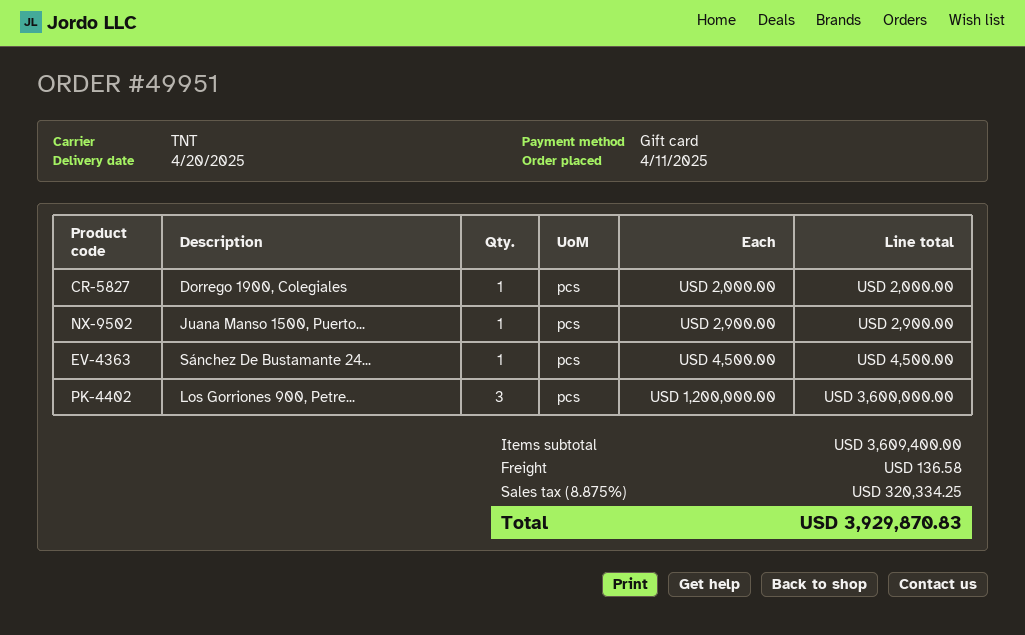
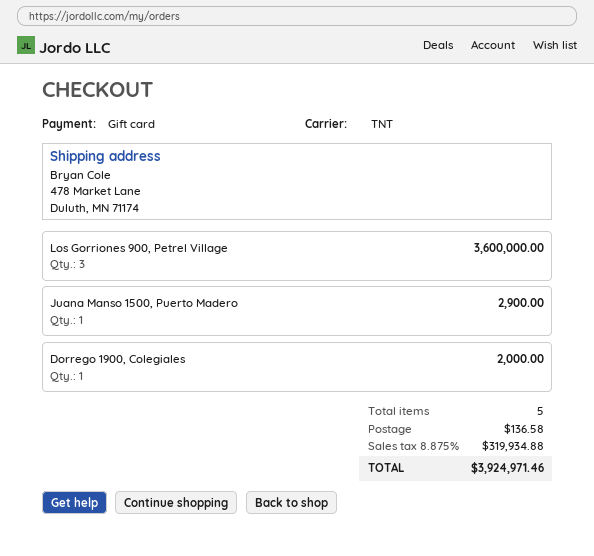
Sánchez De Bustamante 24...: 1 for 4500.00 -> none
tax: 8.875% = 320334.25 -> 8.875% = 319934.88
total: 3929870.83 -> 3924971.46

